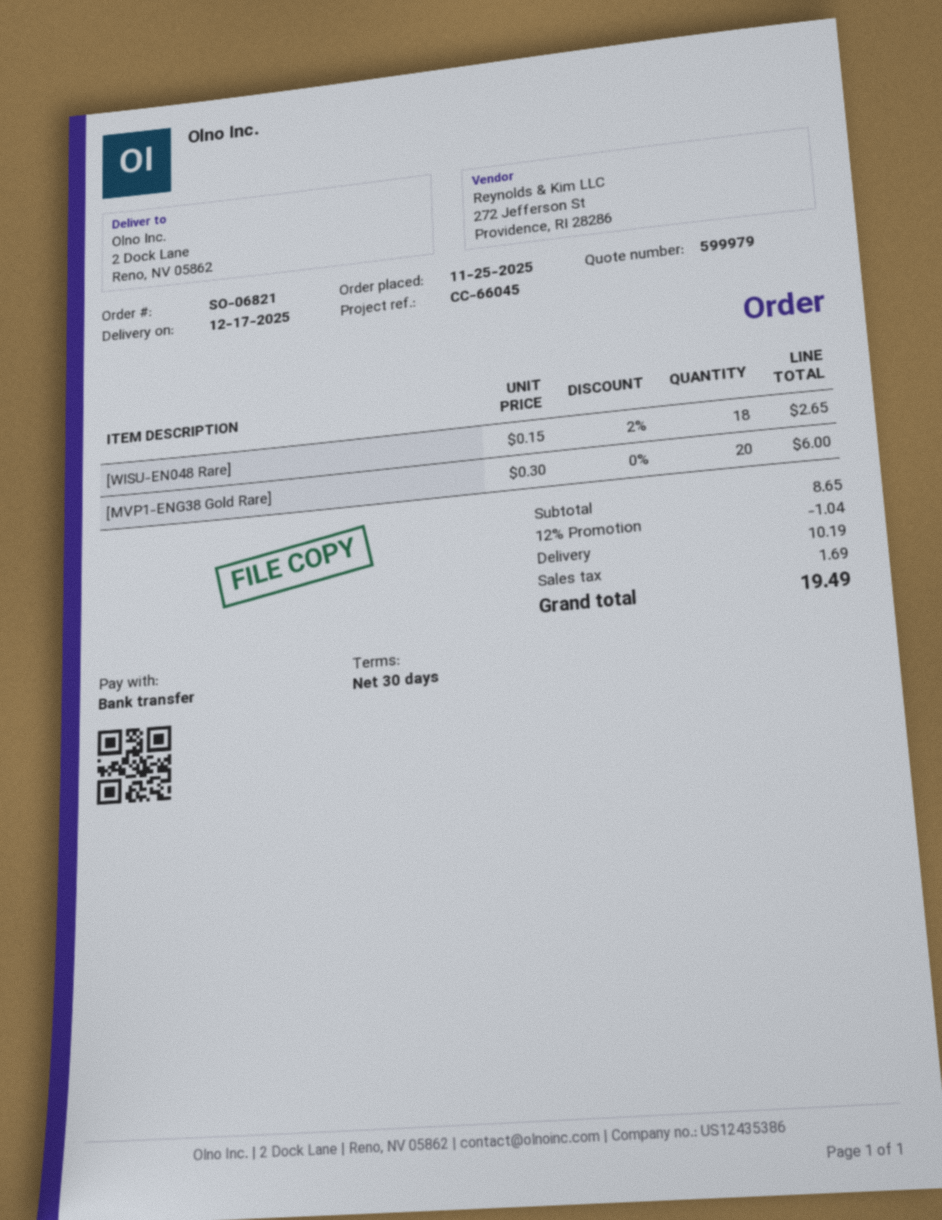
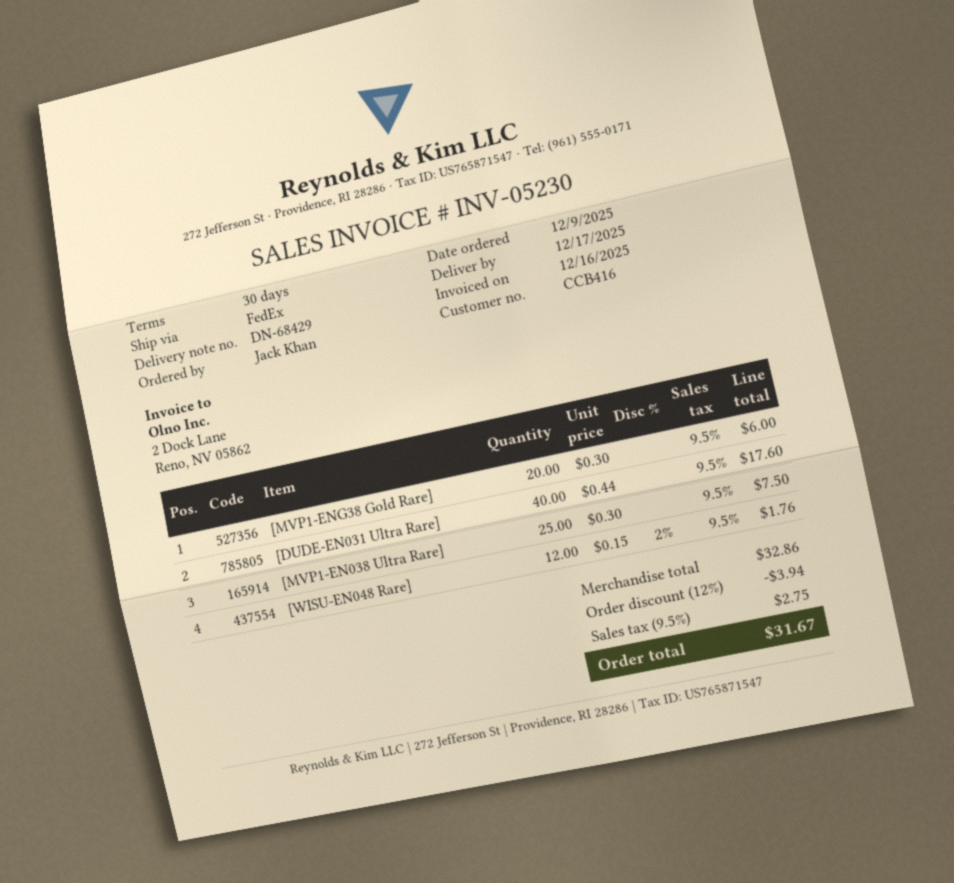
order date: 2025-11-25 -> 2025-12-09
[WISU-EN048 Rare]: 18 x 0.15 - 2% = 2.65 -> 12 x 0.15 - 2% = 1.76
[DUDE-EN031 Ultra Rare]: none -> 40 x 0.44 = 17.60
[MVP1-EN038 Ultra Rare]: none -> 25 x 0.30 = 7.50
subtotal: 8.65 -> 32.86
discount: 12% = 1.04 -> 12% = 3.94
shipping: 10.19 -> none
tax: 1.69 -> 2.75
total: 19.49 -> 31.67

